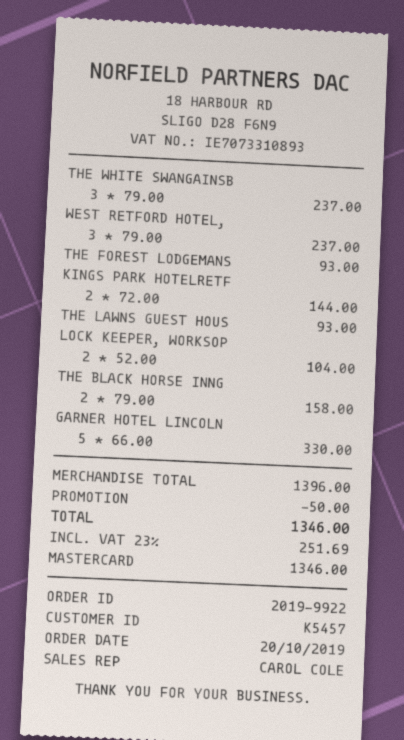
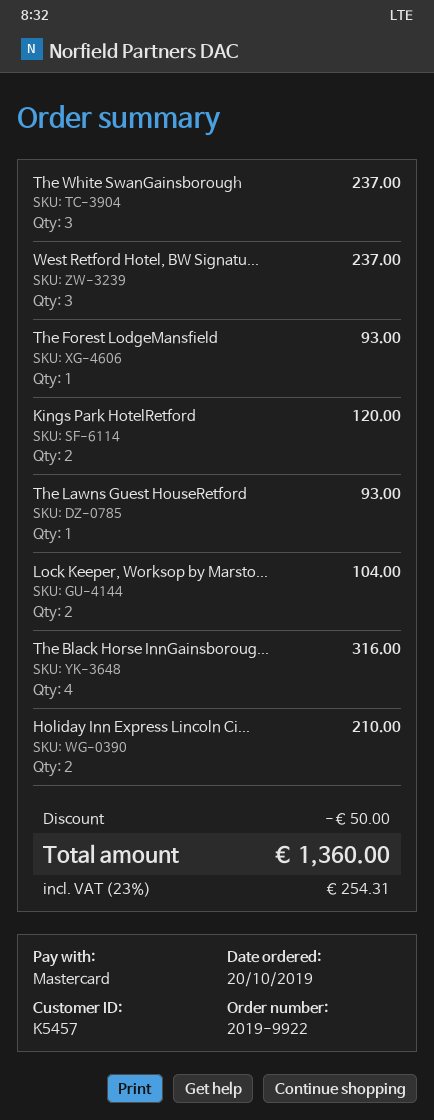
KINGS PARK HOTELRETF: 2 for 144.00 -> 2 for 120.00
THE BLACK HORSE INNG: 2 for 158.00 -> 4 for 316.00
GARNER HOTEL LINCOLN: 5 for 330.00 -> none
Holiday Inn Express Lincoln Ci...: none -> 2 for 210.00
tax: 23% = 251.69 -> 23% = 254.31
total: 1346.00 -> 1360.00

